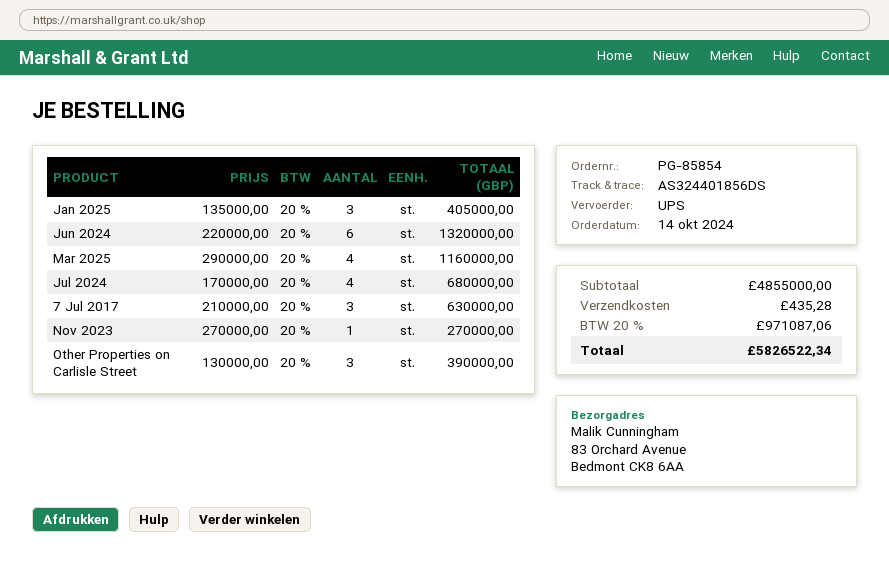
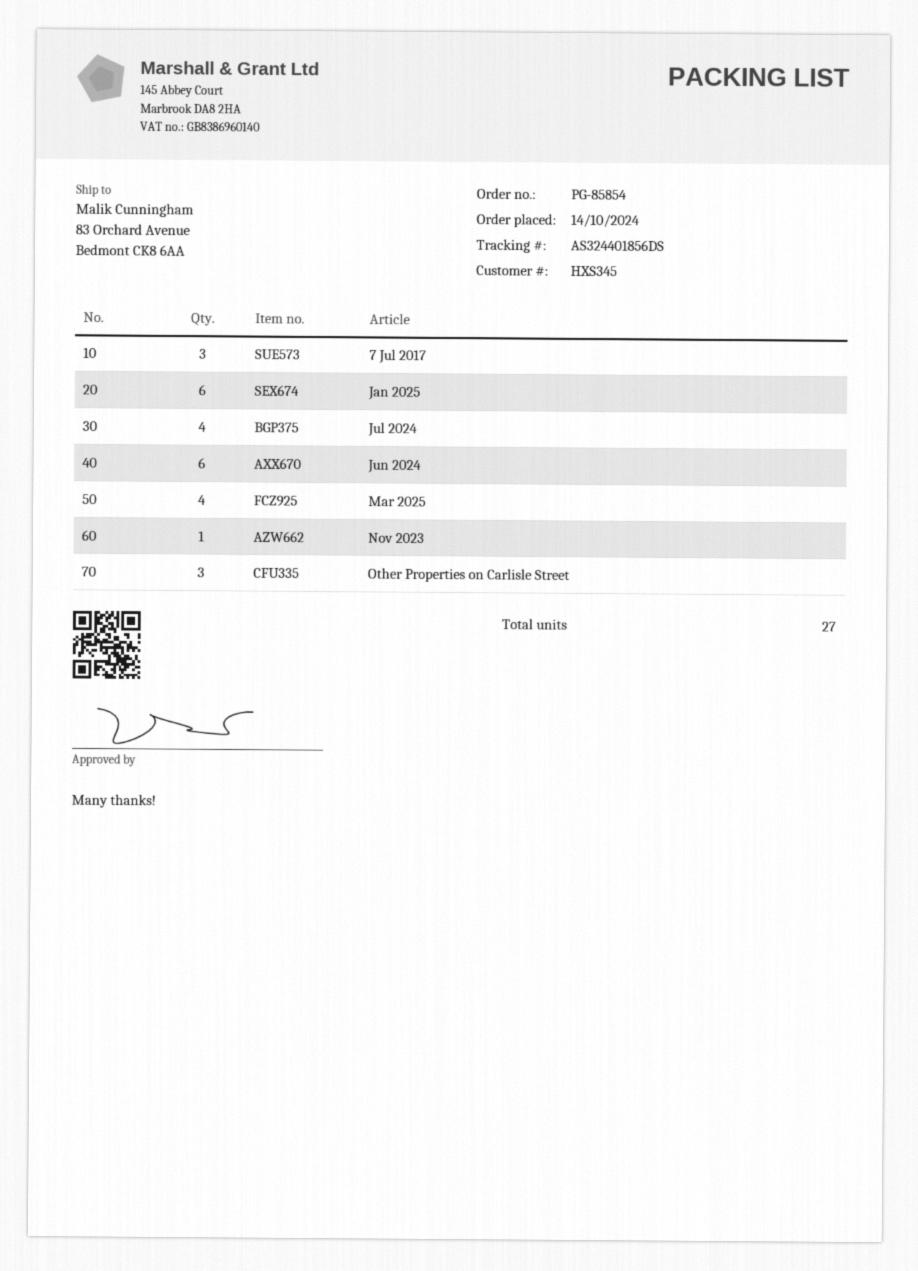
Jan 2025: 3 -> 6

